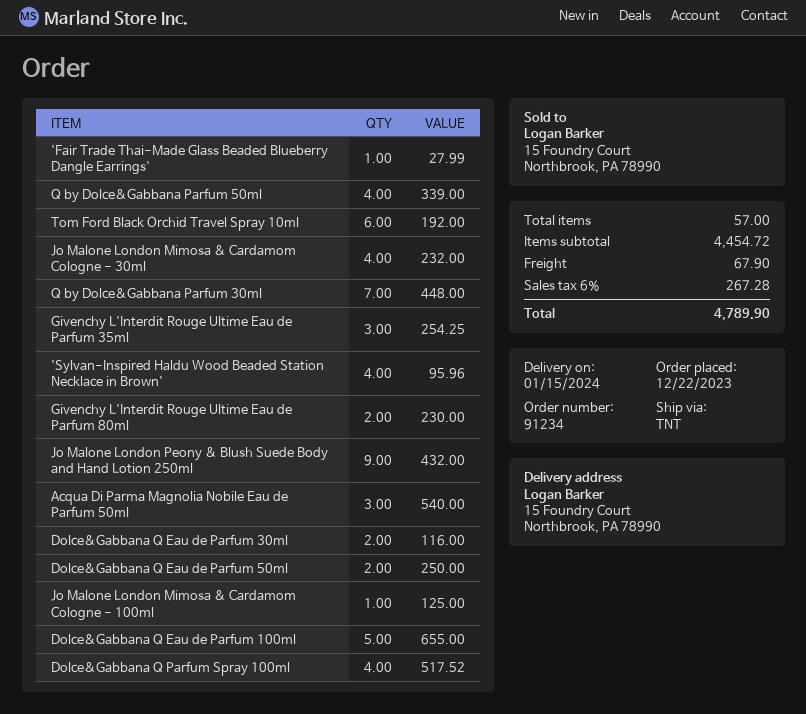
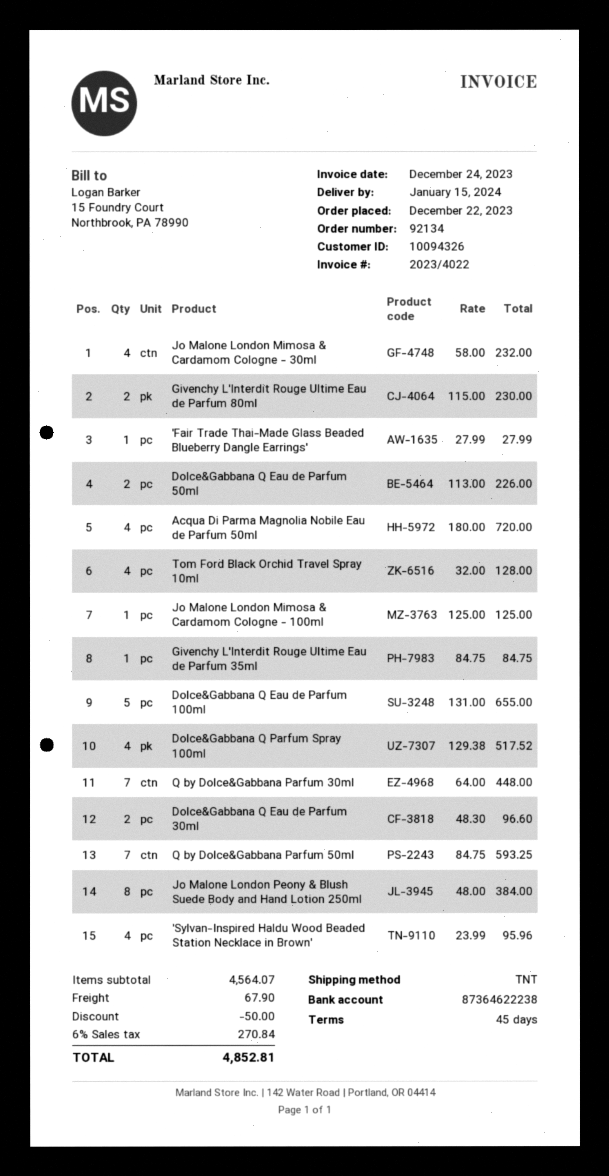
order number: 91234 -> 92134
Q by Dolce&Gabbana Parfum 50ml: 4 for 339.00 -> 7 for 593.25
Tom Ford Black Orchid Travel Spray 10ml: 6 for 192.00 -> 4 for 128.00
Givenchy L'Interdit Rouge Ultime Eau de Parfum 35ml: 3 for 254.25 -> 1 for 84.75
Jo Malone London Peony & Blush Suede Body and Hand Lotion 250ml: 9 for 432.00 -> 8 for 384.00
Acqua Di Parma Magnolia Nobile Eau de Parfum 50ml: 3 for 540.00 -> 4 for 720.00
Dolce&Gabbana Q Eau de Parfum 30ml: 2 for 116.00 -> 2 for 96.60
Dolce&Gabbana Q Eau de Parfum 50ml: 2 for 250.00 -> 2 for 226.00
subtotal: 4454.72 -> 4564.07
discount: none -> 50.00
tax: 6% = 267.28 -> 6% = 270.84
total: 4789.90 -> 4852.81

